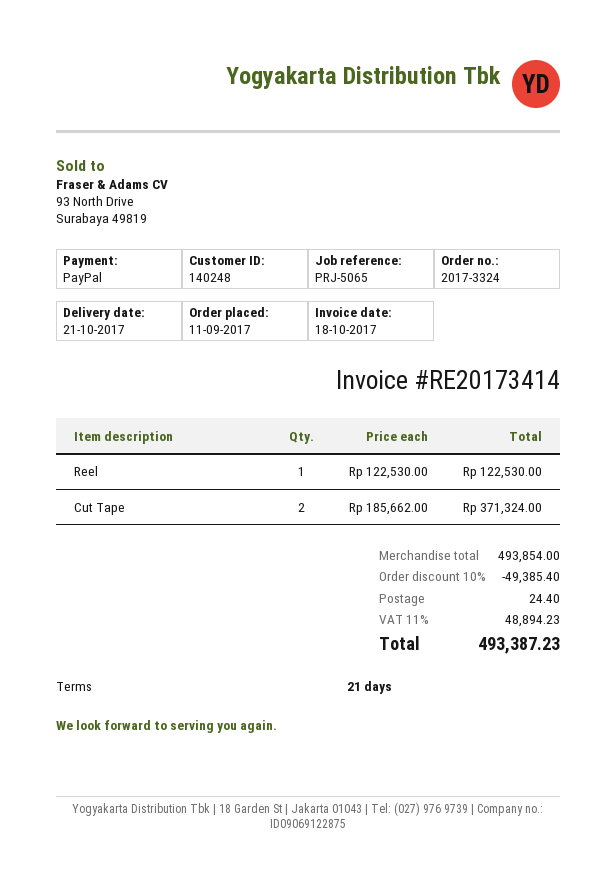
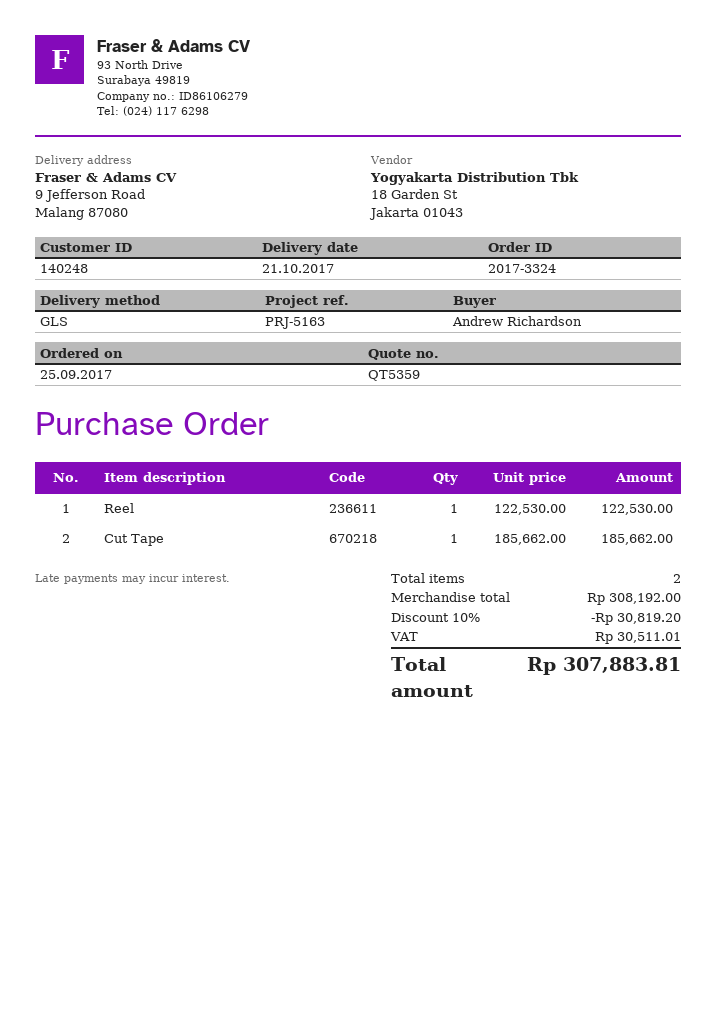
order date: 2017-09-11 -> 2017-09-25
reference: PRJ-5065 -> PRJ-5163
Cut Tape: 2 x 185662.00 = 371324.00 -> 1 x 185662.00 = 185662.00
subtotal: 493854.00 -> 308192.00
discount: 10% = 49385.40 -> 10% = 30819.20
shipping: 24.40 -> none
tax: 48894.23 -> 30511.01
total: 493387.23 -> 307883.81

